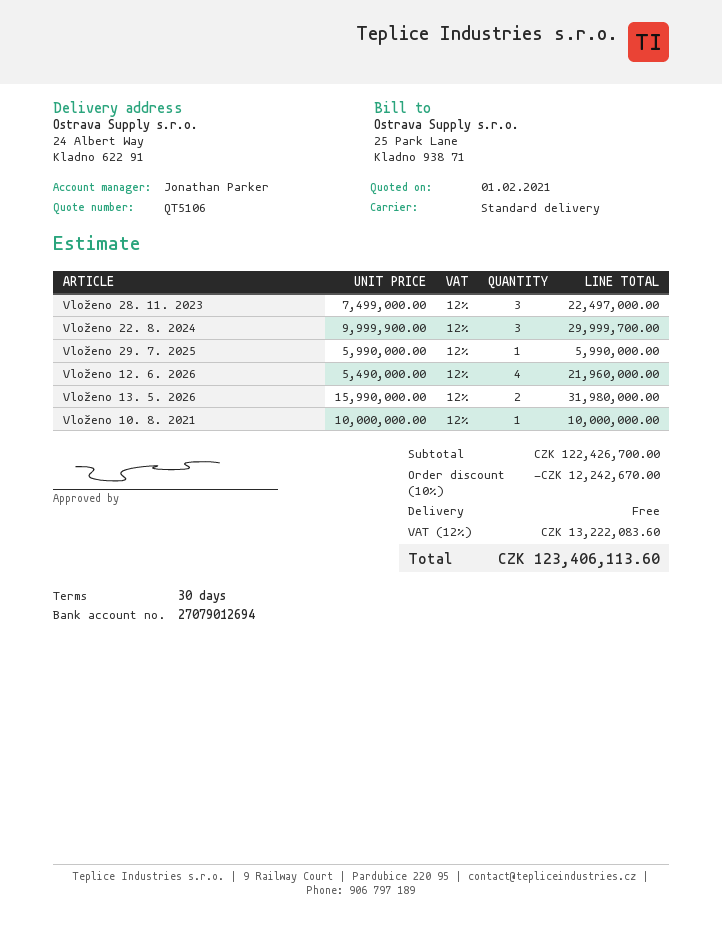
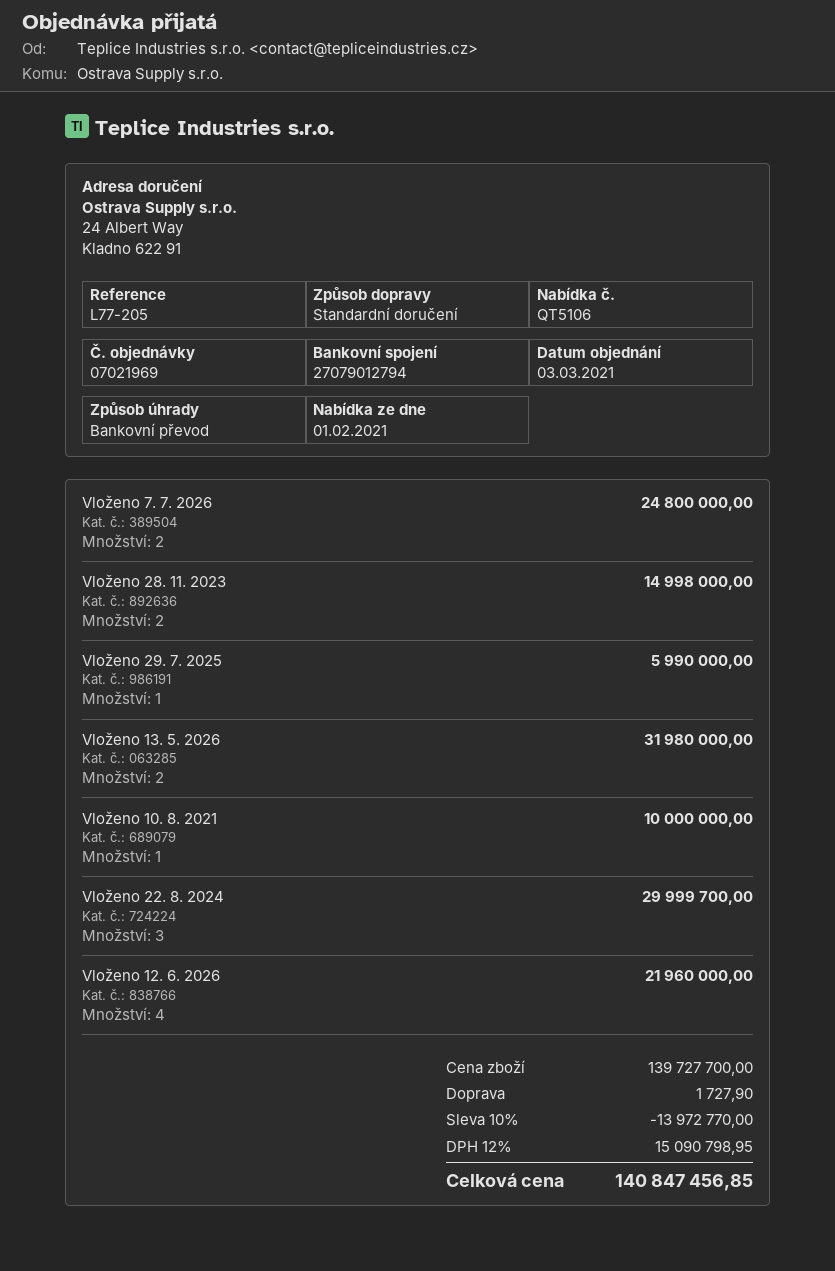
bank account: 27079012694 -> 27079012794
Vloženo 28. 11. 2023: 3 for 22497000.00 -> 2 for 14998000.00
Vloženo 7. 7. 2026: none -> 2 for 24800000.00
subtotal: 122426700.00 -> 139727700.00
discount: 10% = 12242670.00 -> 10% = 13972770.00
shipping: 0.00 -> 1727.90
tax: 12% = 13222083.60 -> 12% = 15090798.95
total: 123406113.60 -> 140847456.85

